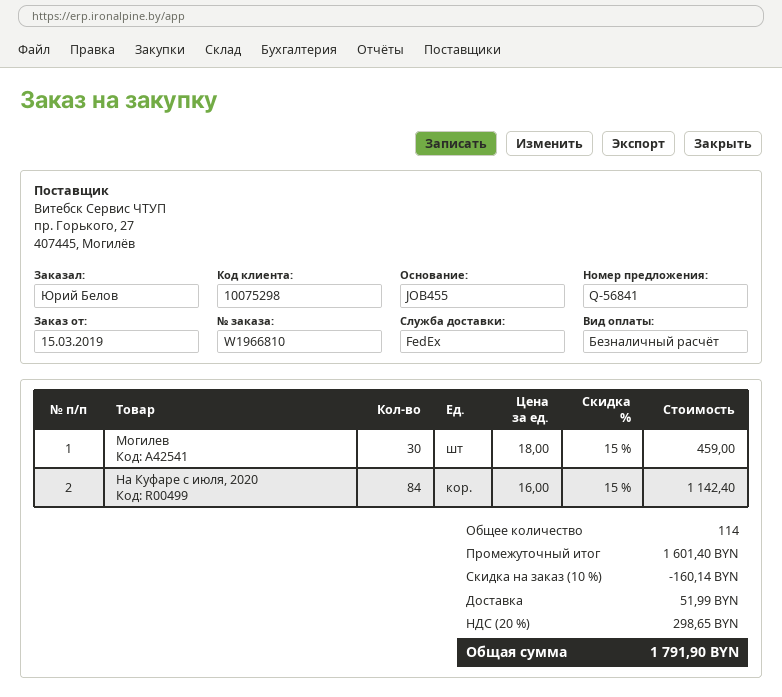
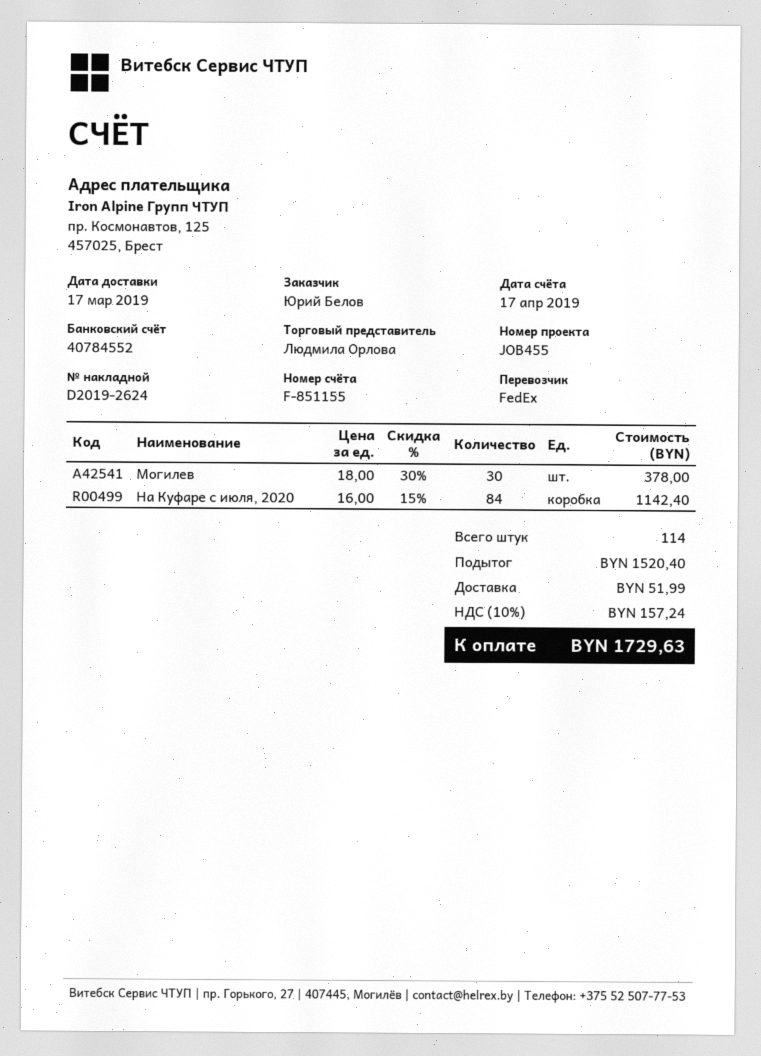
Могилев: 30 x 18.00 - 15% = 459.00 -> 30 x 18.00 - 30% = 378.00
subtotal: 1601.40 -> 1520.40
discount: 10% = 160.14 -> none
tax: 20% = 298.65 -> 10% = 157.24
total: 1791.90 -> 1729.63

